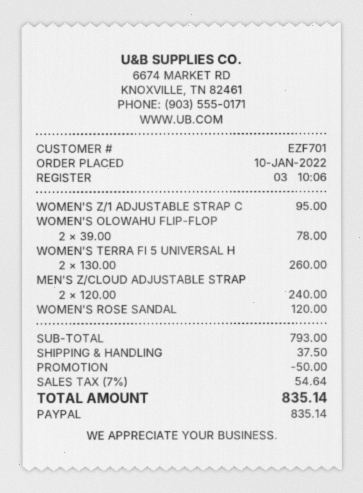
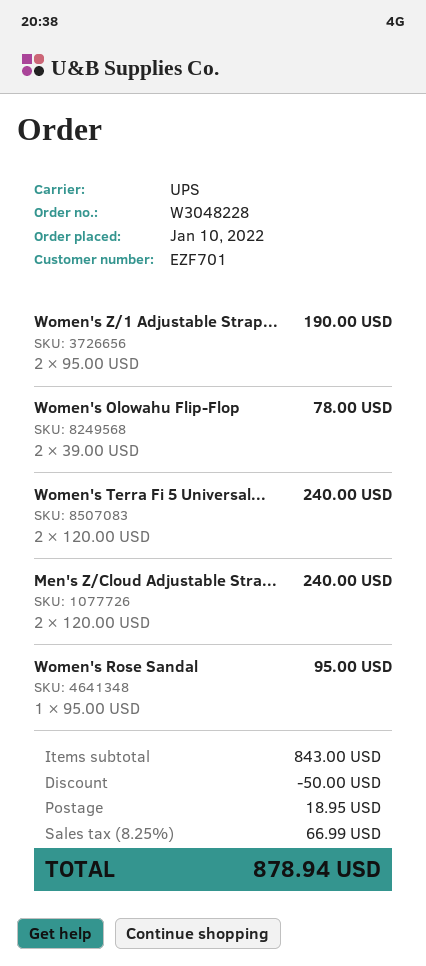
WOMEN'S Z/1 ADJUSTABLE STRAP C: 1 x 95.00 = 95.00 -> 2 x 95.00 = 190.00
WOMEN'S TERRA FI 5 UNIVERSAL H: 2 x 130.00 = 260.00 -> 2 x 120.00 = 240.00
WOMEN'S ROSE SANDAL: 1 x 120.00 = 120.00 -> 1 x 95.00 = 95.00
subtotal: 793.00 -> 843.00
shipping: 37.50 -> 18.95
tax: 7% = 54.64 -> 8.25% = 66.99
total: 835.14 -> 878.94

